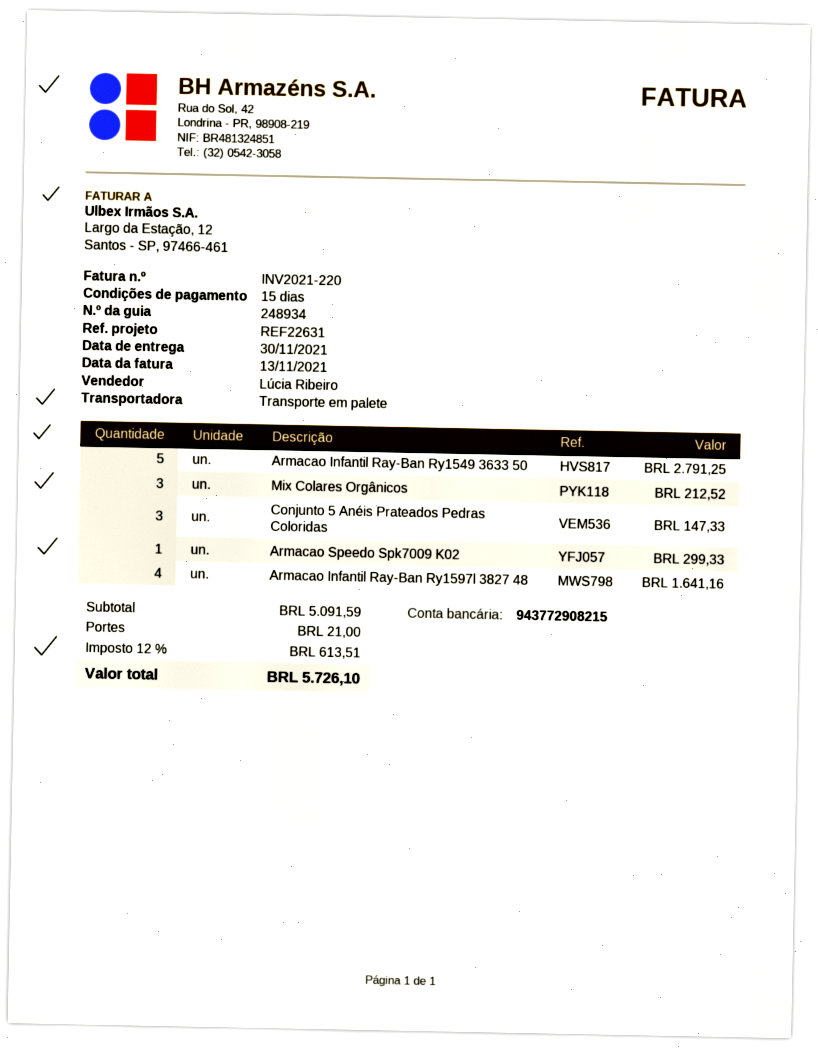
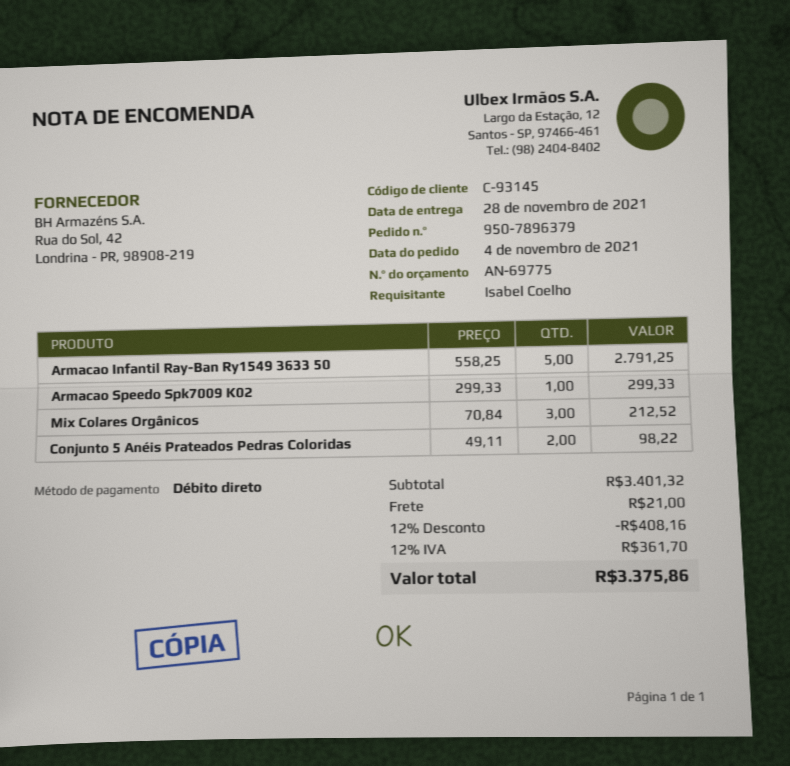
delivery date: 2021-11-30 -> 2021-11-28
Conjunto 5 Anéis Prateados Pedras Coloridas: 3 for 147.33 -> 2 for 98.22
Armacao Infantil Ray-Ban Ry1597l 3827 48: 4 for 1641.16 -> none
subtotal: 5091.59 -> 3401.32
discount: none -> 12% = 408.16
tax: 12% = 613.51 -> 12% = 361.70
total: 5726.10 -> 3375.86

